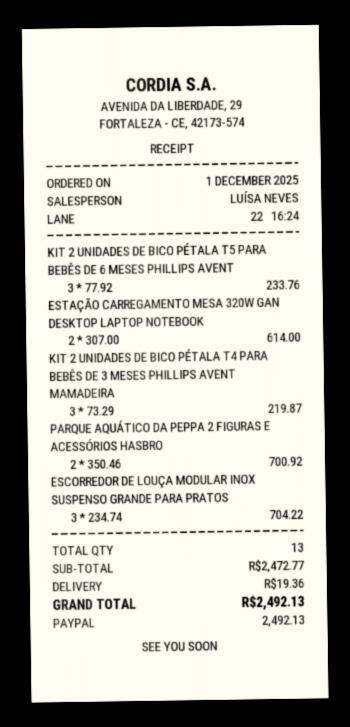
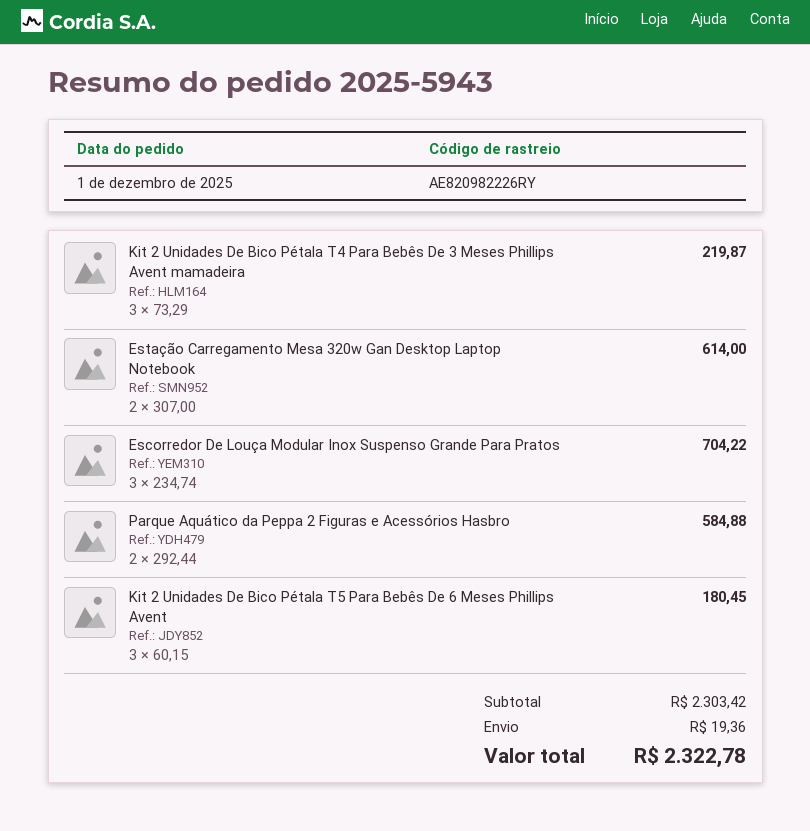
KIT 2 UNIDADES DE BICO PÉTALA T5 PARA BEBÊS DE 6 MESES PHILLIPS AVENT: 3 x 77.92 = 233.76 -> 3 x 60.15 = 180.45
PARQUE AQUÁTICO DA PEPPA 2 FIGURAS E ACESSÓRIOS HASBRO: 2 x 350.46 = 700.92 -> 2 x 292.44 = 584.88
subtotal: 2472.77 -> 2303.42
total: 2492.13 -> 2322.78

